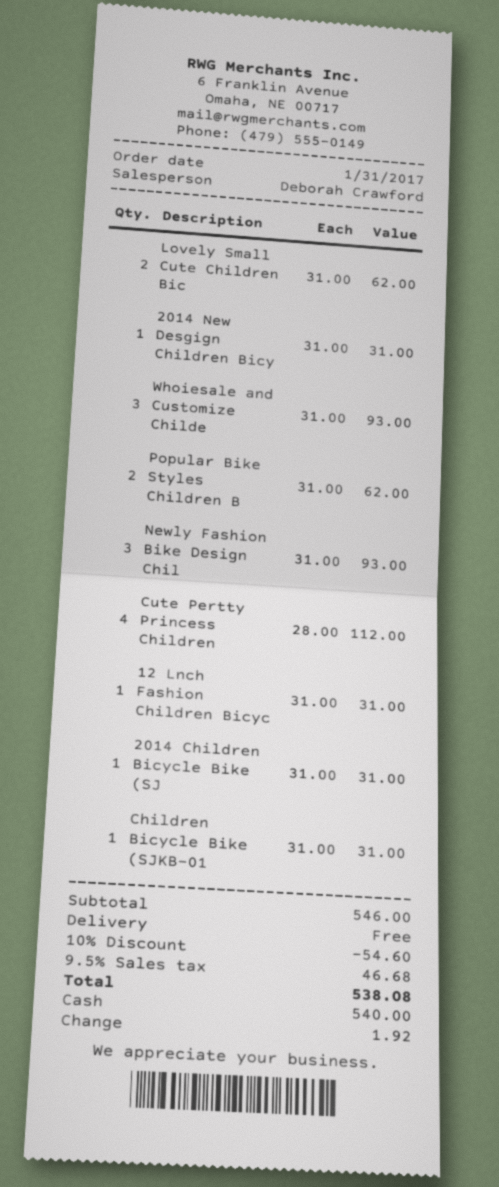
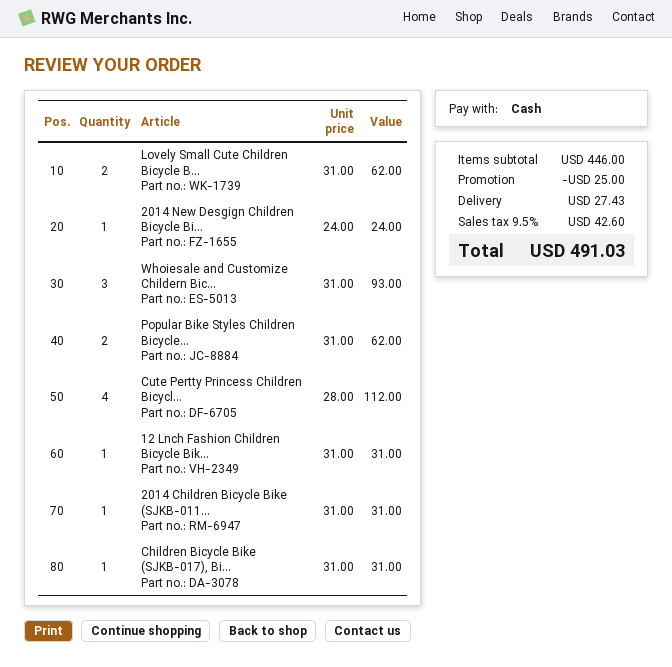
2014 New Desgign Children Bicy: 1 x 31.00 = 31.00 -> 1 x 24.00 = 24.00
Newly Fashion Bike Design Chil: 3 x 31.00 = 93.00 -> none
subtotal: 546.00 -> 446.00
discount: 54.60 -> 25.00
shipping: 0.00 -> 27.43
tax: 9.5% = 46.68 -> 9.5% = 42.60
total: 538.08 -> 491.03

